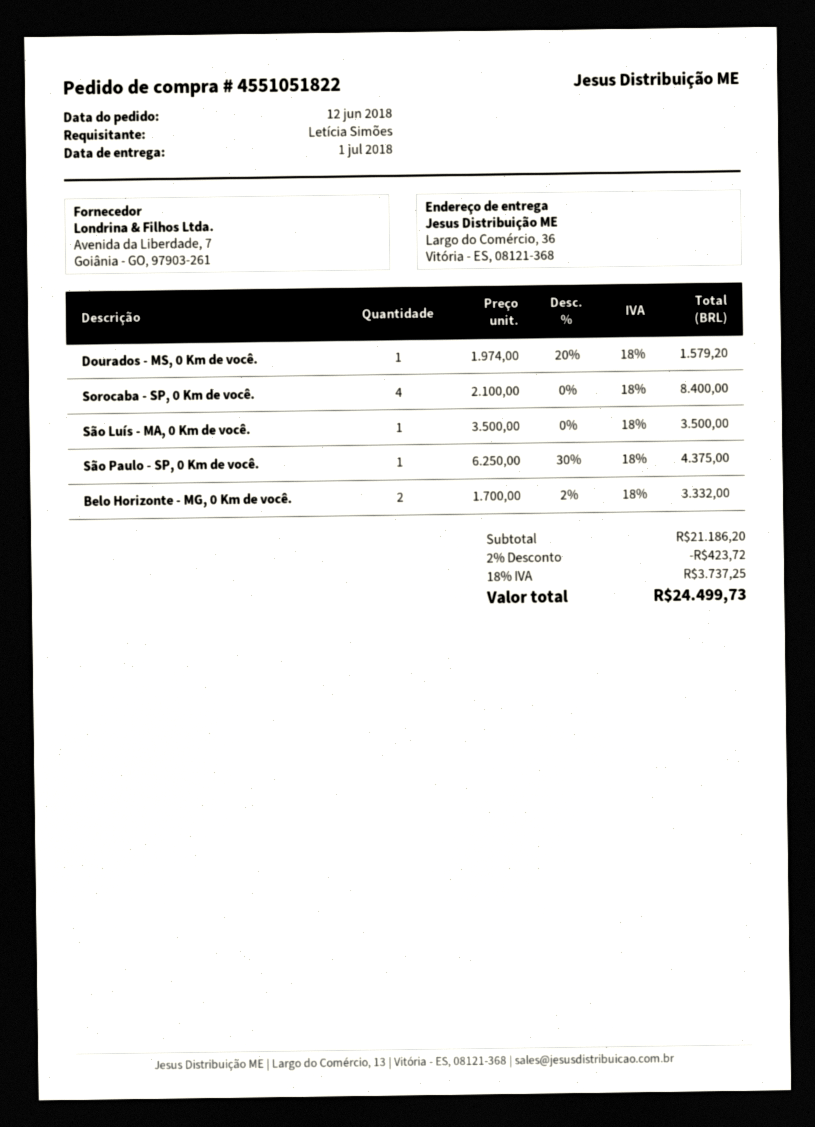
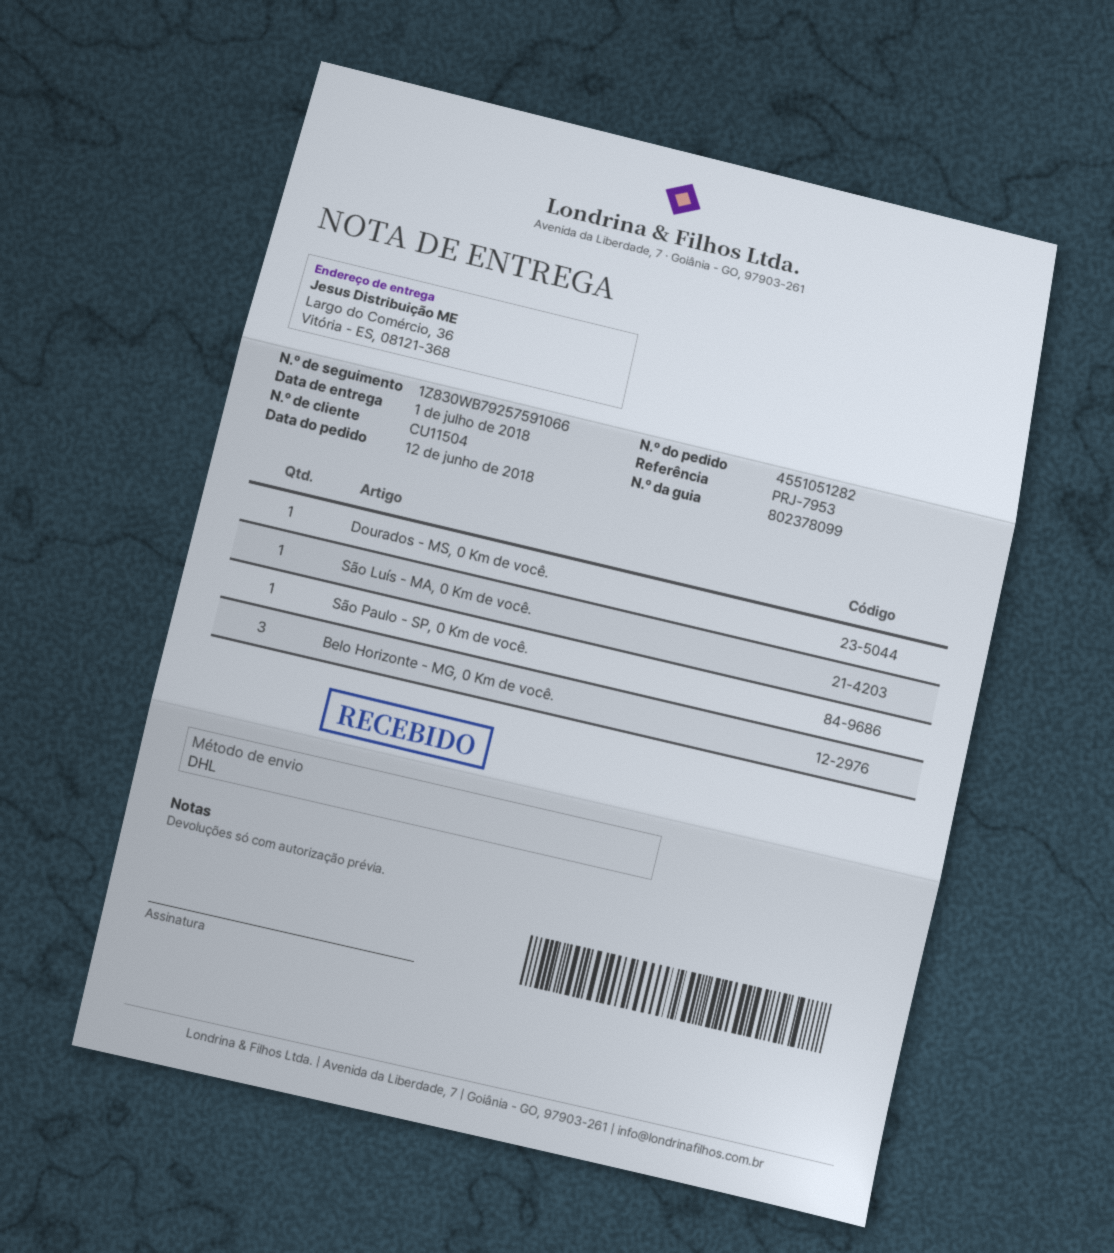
order number: 4551051822 -> 4551051282
Sorocaba - SP, 0 Km de você.: 4 -> none
Belo Horizonte - MG, 0 Km de você.: 2 -> 3

